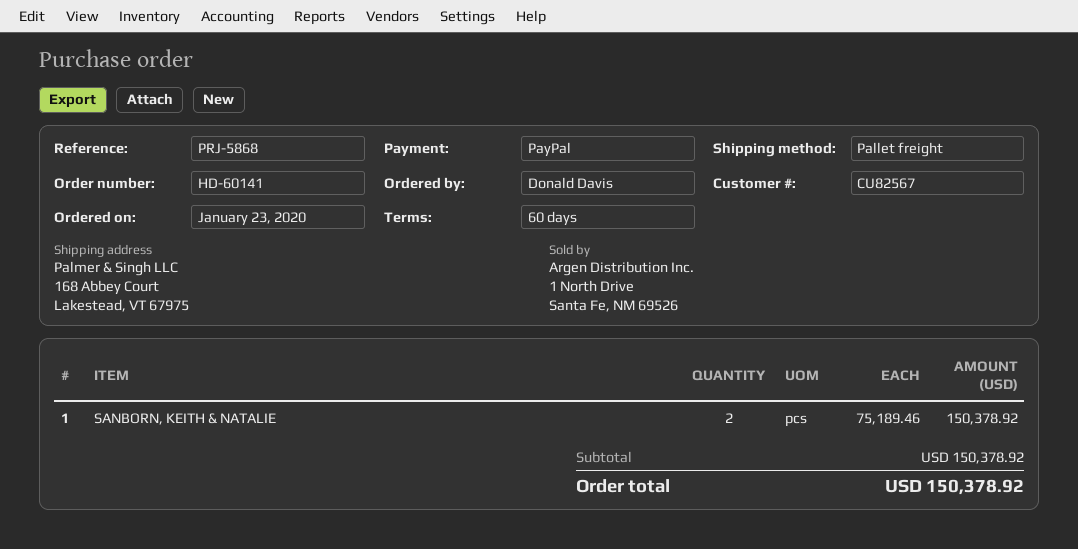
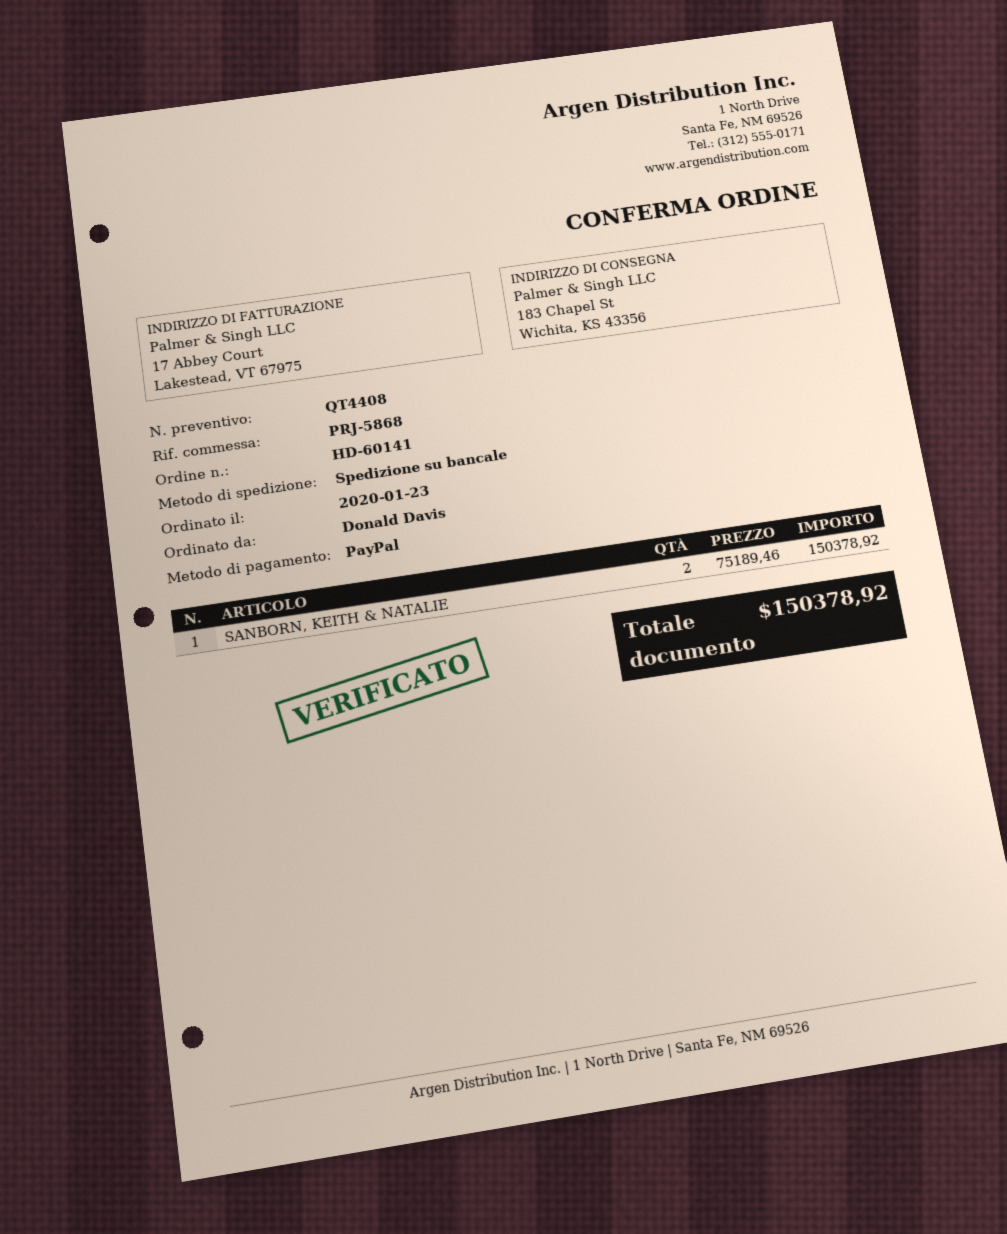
ship to: 168 Abbey Court, Lakestead, VT 67975 -> 183 Chapel St, Wichita, KS 43356

